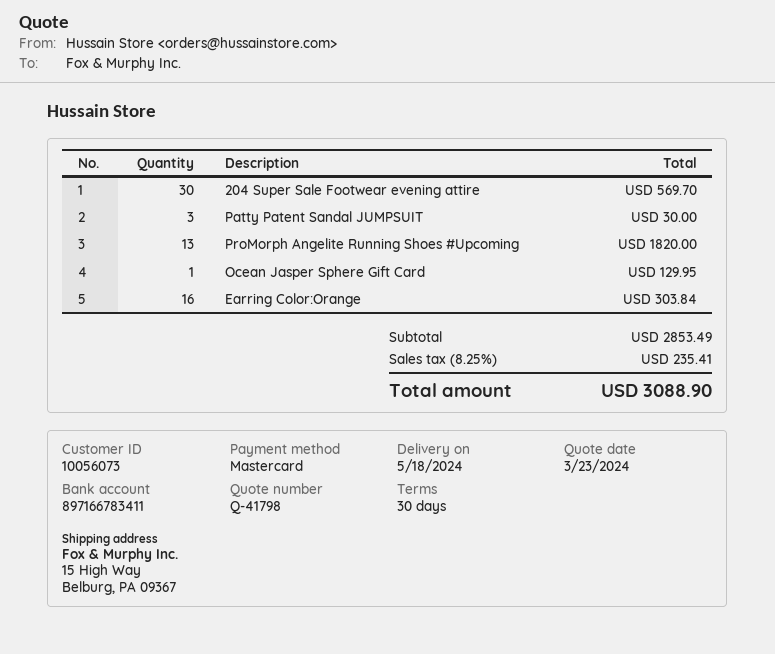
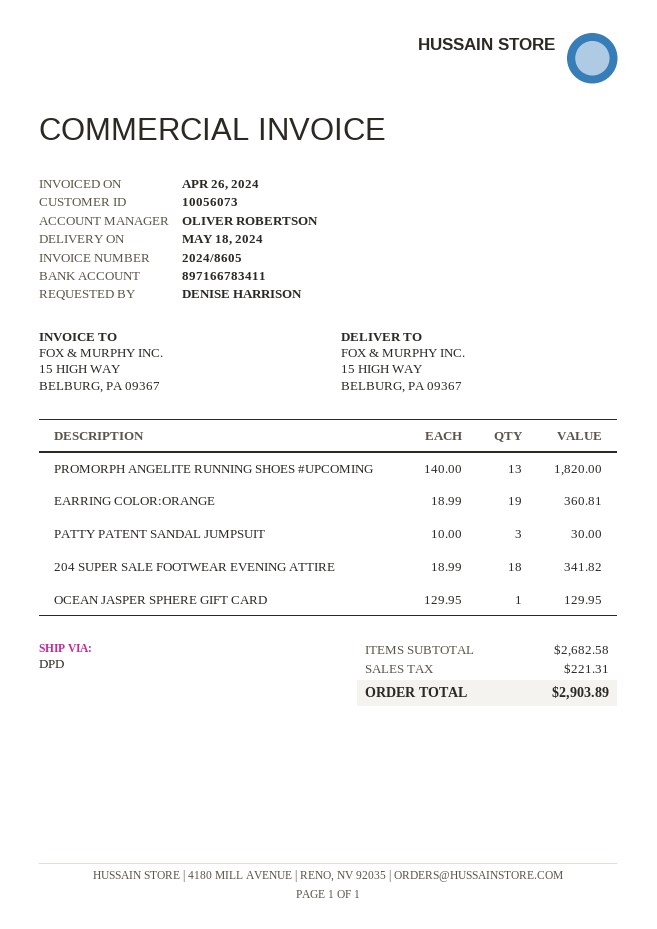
204 Super Sale Footwear evening attire: 30 for 569.70 -> 18 for 341.82
Earring Color:Orange: 16 for 303.84 -> 19 for 360.81
subtotal: 2853.49 -> 2682.58
tax: 235.41 -> 221.31
total: 3088.90 -> 2903.89

